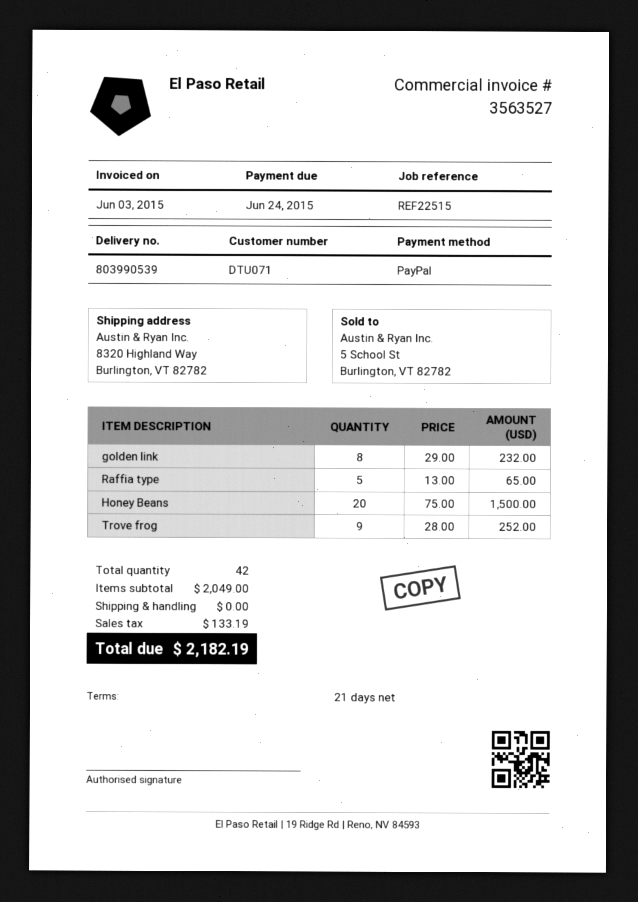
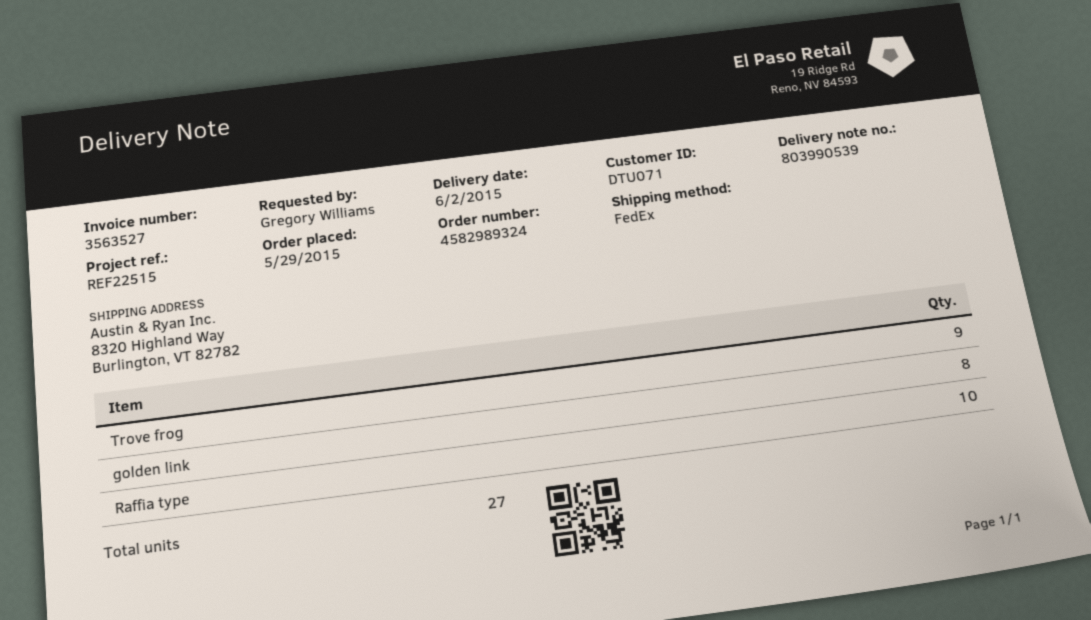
Raffia type: 5 -> 10
Honey Beans: 20 -> none
total quantity: 42 -> 27

